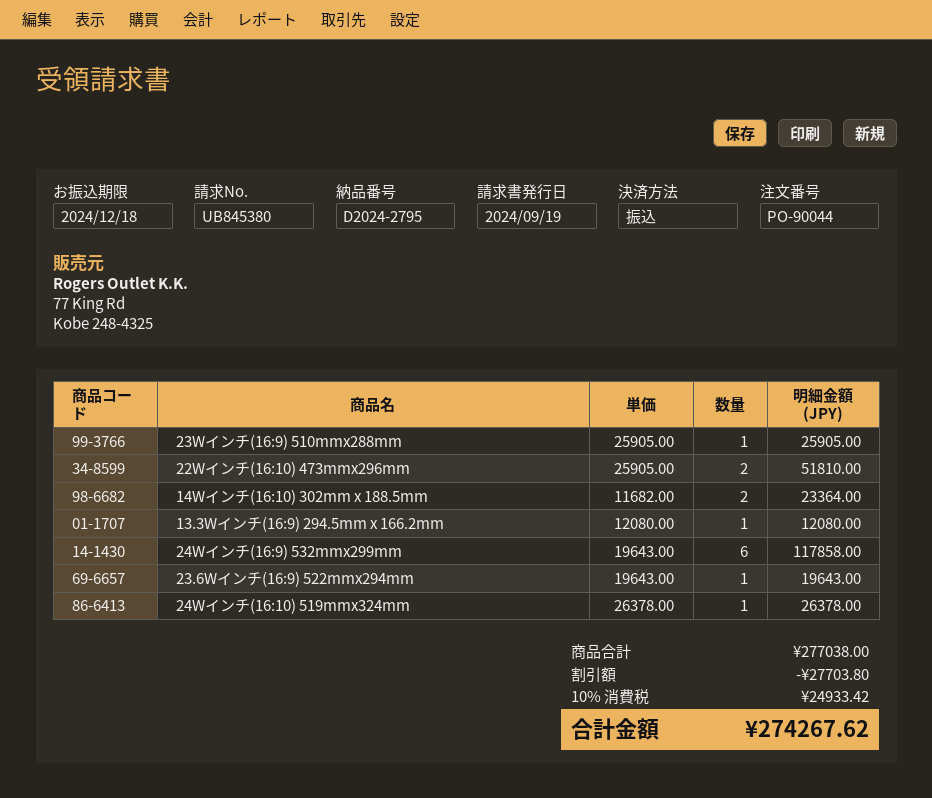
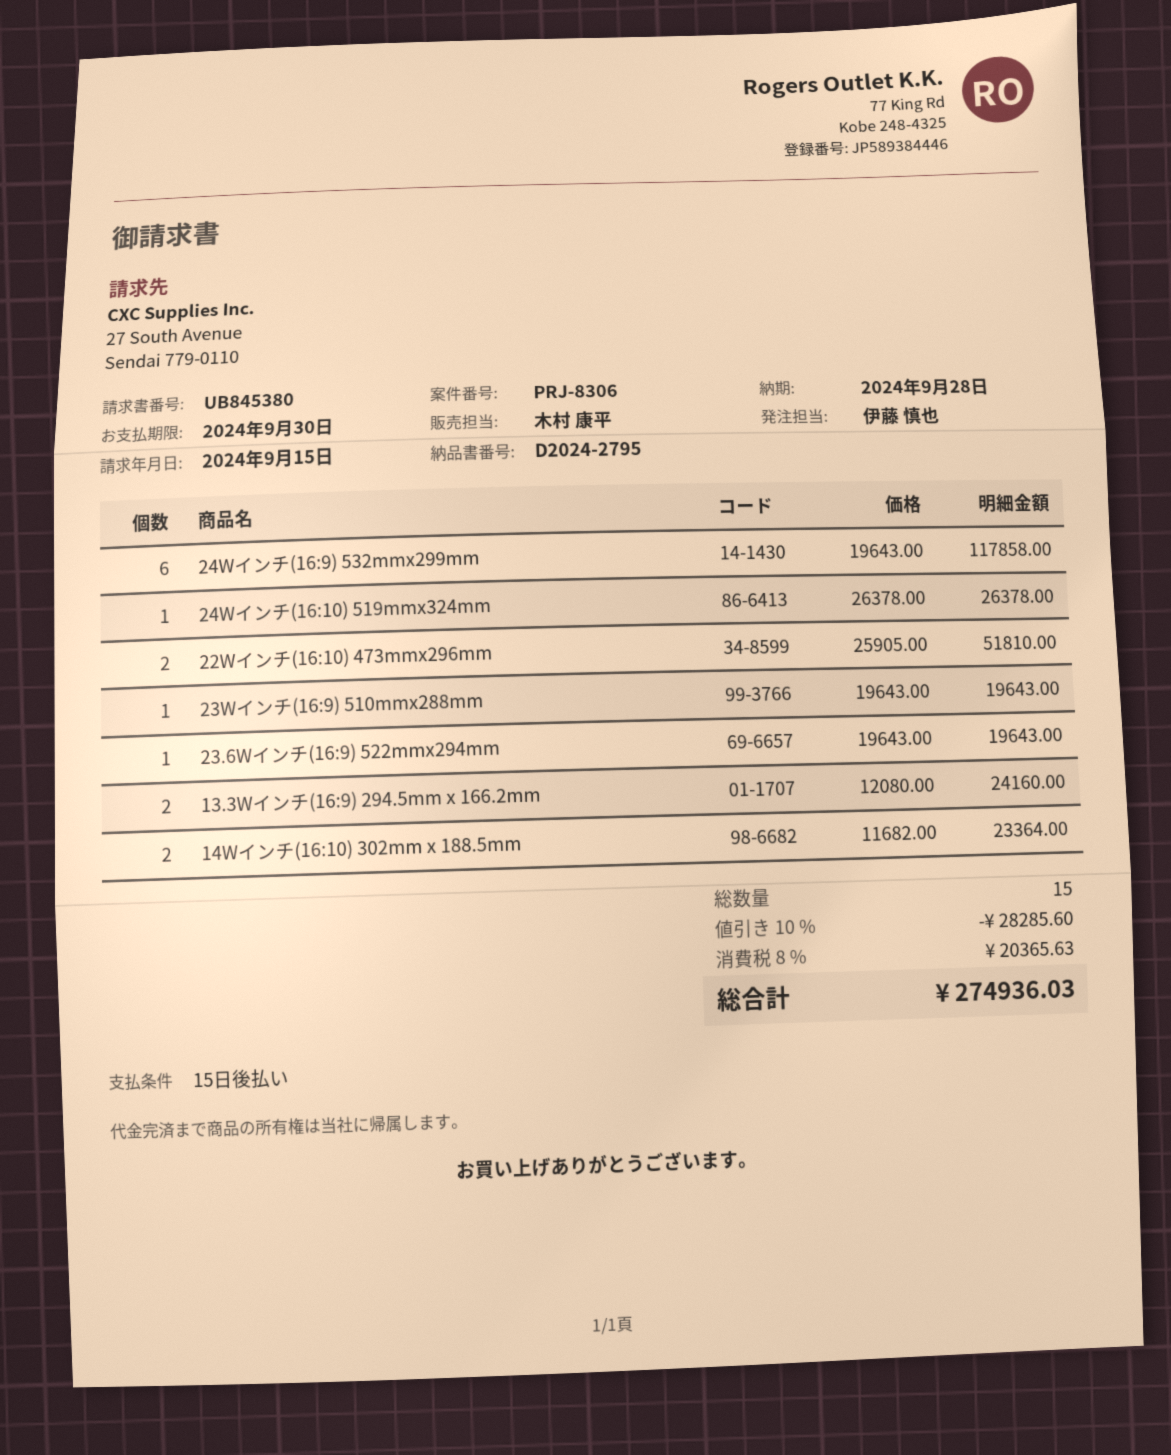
invoice date: 2024-09-19 -> 2024-09-15
due date: 2024-12-18 -> 2024-09-30
23Wインチ(16:9) 510mmx288mm: 1 x 25905.00 = 25905.00 -> 1 x 19643.00 = 19643.00
13.3Wインチ(16:9) 294.5mm x 166.2mm: 1 x 12080.00 = 12080.00 -> 2 x 12080.00 = 24160.00
discount: 27703.80 -> 28285.60
tax: 10% = 24933.42 -> 8% = 20365.63
total: 274267.62 -> 274936.03

